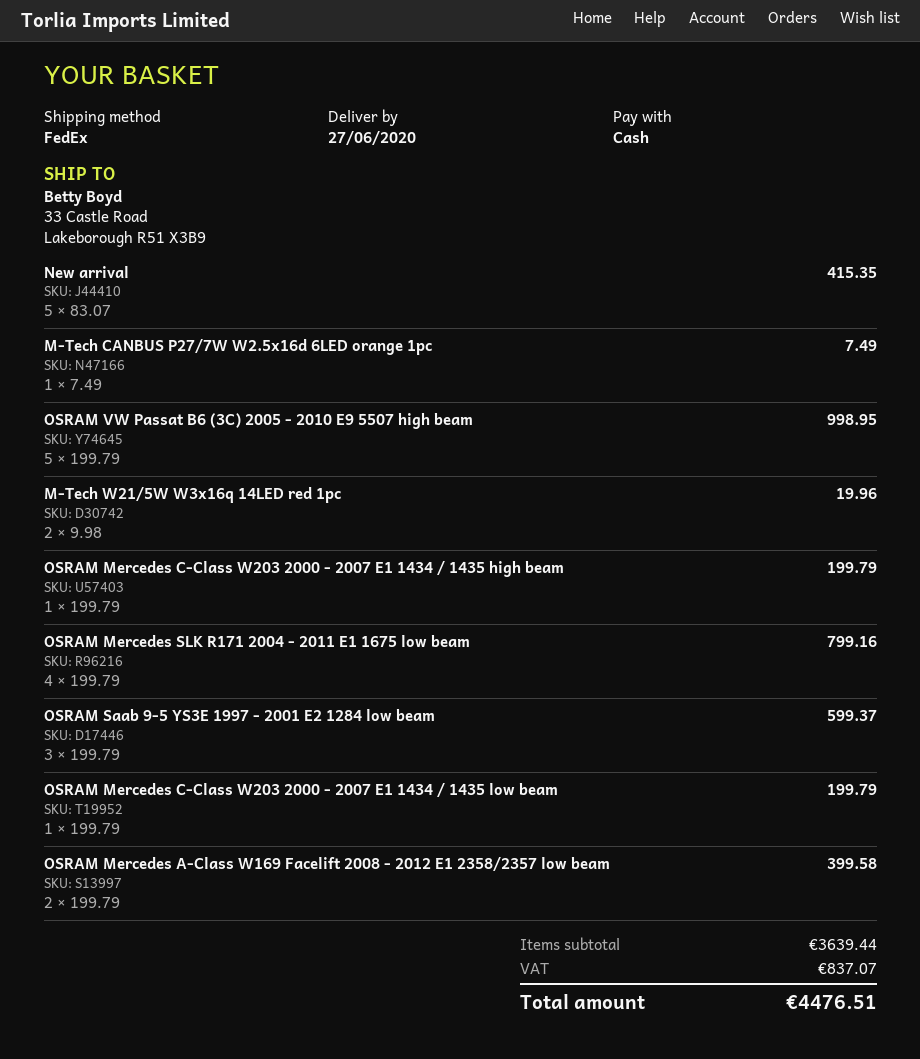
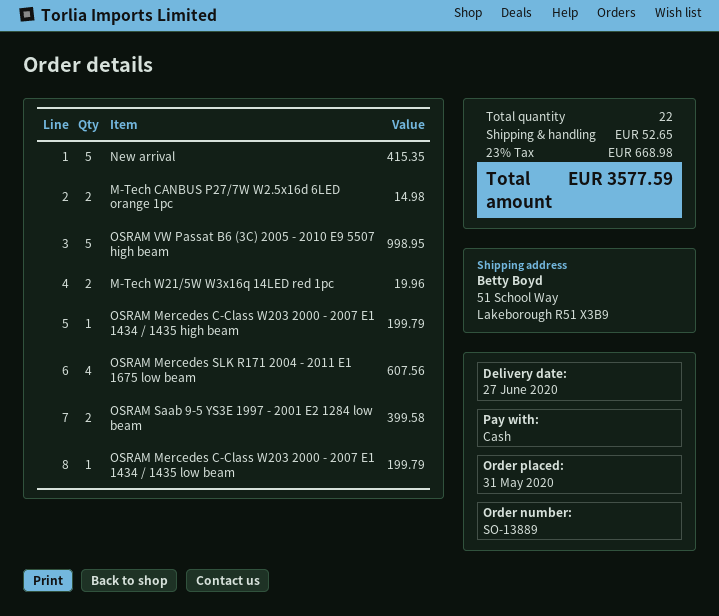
ship to: 33 Castle Road, Lakeborough R51 X3B9 -> 51 School Way, Lakeborough R51 X3B9
M-Tech CANBUS P27/7W W2.5x16d 6LED orange 1pc: 1 for 7.49 -> 2 for 14.98
OSRAM Mercedes SLK R171 2004 - 2011 E1 1675 low beam: 4 for 799.16 -> 4 for 607.56
OSRAM Saab 9-5 YS3E 1997 - 2001 E2 1284 low beam: 3 for 599.37 -> 2 for 399.58
OSRAM Mercedes A-Class W169 Facelift 2008 - 2012 E1 2358/2357 low beam: 2 for 399.58 -> none
shipping: none -> 52.65
tax: 837.07 -> 668.98
total: 4476.51 -> 3577.59

